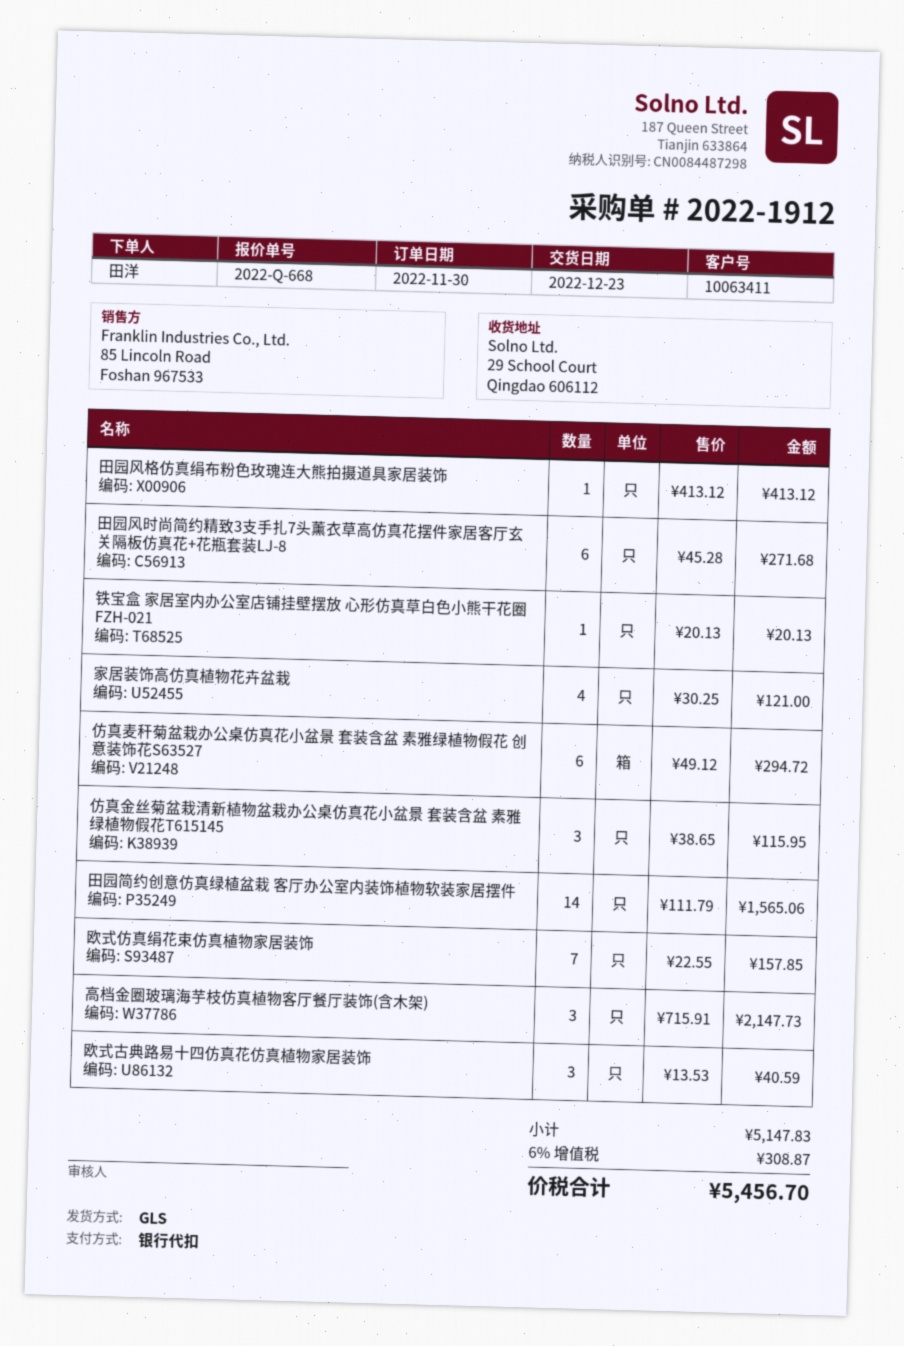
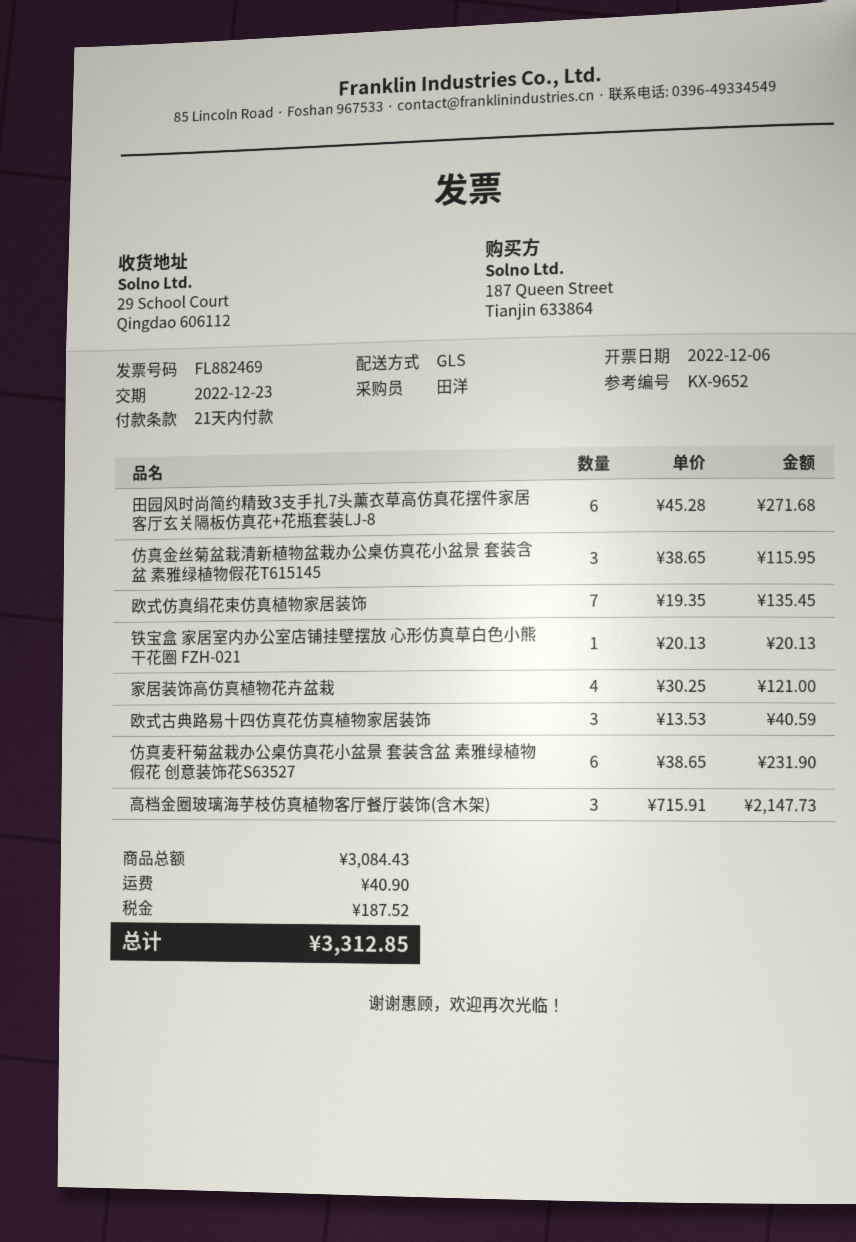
田园风格仿真绢布粉色玫瑰连大熊拍摄道具家居装饰: 1 x 413.12 = 413.12 -> none
仿真麦秆菊盆栽办公桌仿真花小盆景 套装含盆 素雅绿植物假花 创意装饰花S63527: 6 x 49.12 = 294.72 -> 6 x 38.65 = 231.90
田园简约创意仿真绿植盆栽 客厅办公室内装饰植物软装家居摆件: 14 x 111.79 = 1565.06 -> none
欧式仿真绢花束仿真植物家居装饰: 7 x 22.55 = 157.85 -> 7 x 19.35 = 135.45
subtotal: 5147.83 -> 3084.43
shipping: none -> 40.90
tax: 308.87 -> 187.52
total: 5456.70 -> 3312.85

